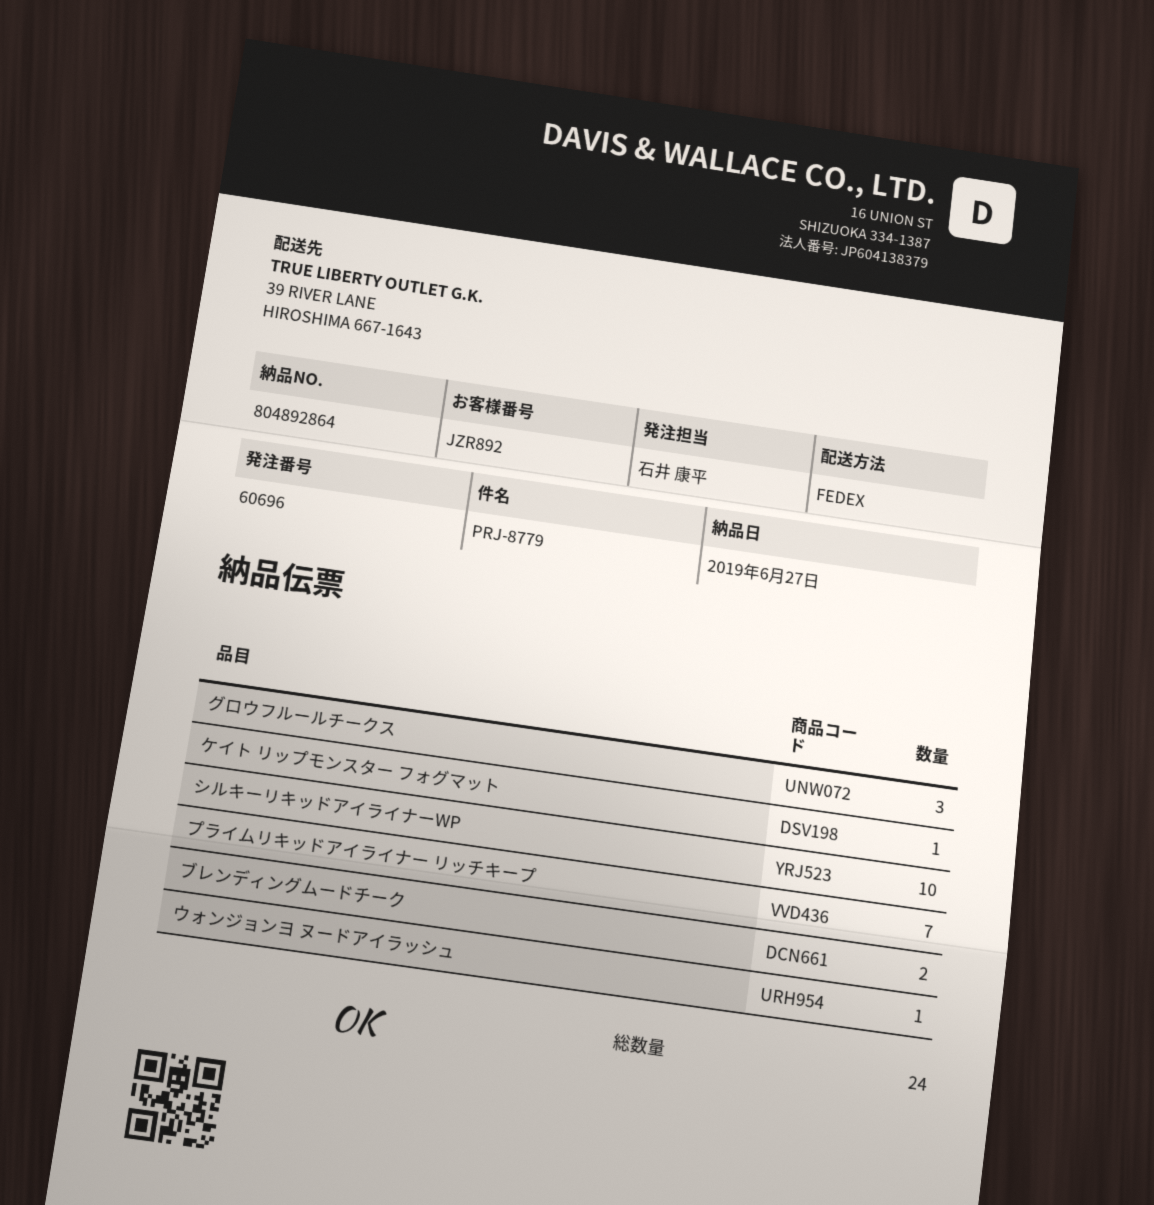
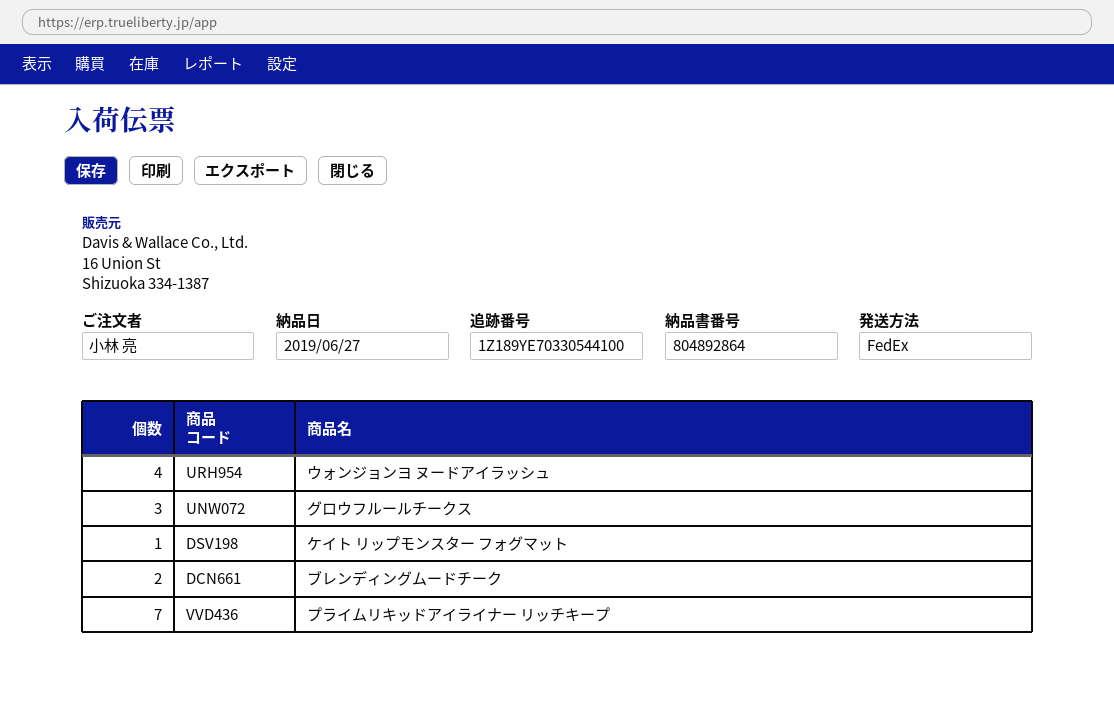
ordered by: 石井 康平 -> 小林 亮
シルキーリキッドアイライナーWP: 10 -> none
ウォンジョンヨ ヌードアイラッシュ: 1 -> 4

